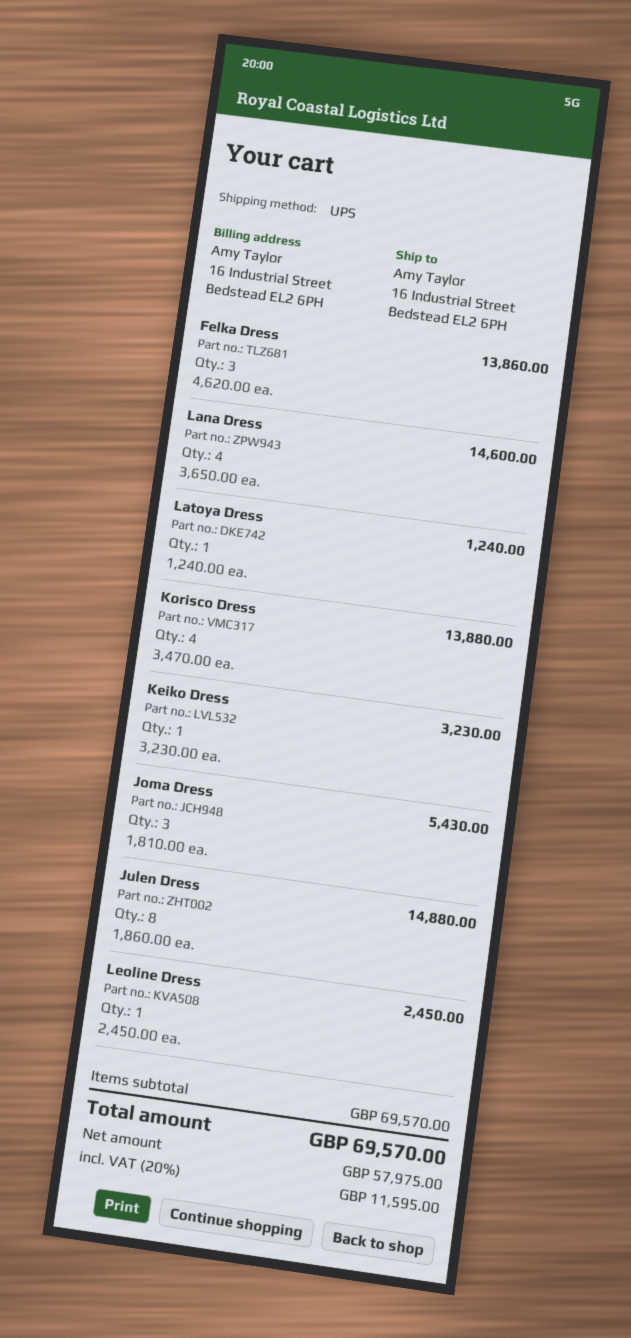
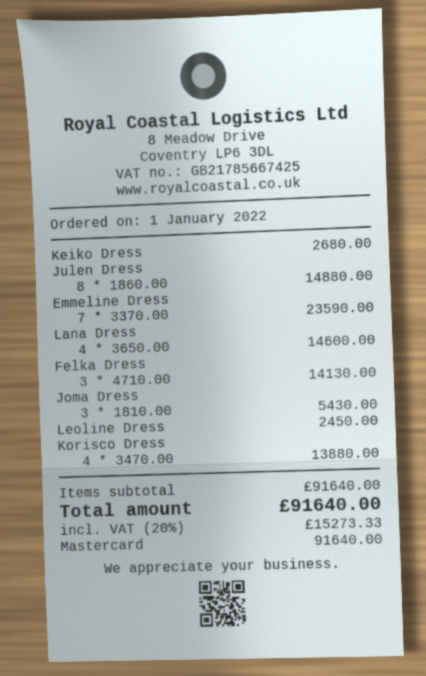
Felka Dress: 3 x 4620.00 = 13860.00 -> 3 x 4710.00 = 14130.00
Latoya Dress: 1 x 1240.00 = 1240.00 -> none
Keiko Dress: 1 x 3230.00 = 3230.00 -> 1 x 2680.00 = 2680.00
Emmeline Dress: none -> 7 x 3370.00 = 23590.00
subtotal: 69570.00 -> 91640.00
tax: 20% = 11595.00 -> 20% = 15273.33
total: 69570.00 -> 91640.00

